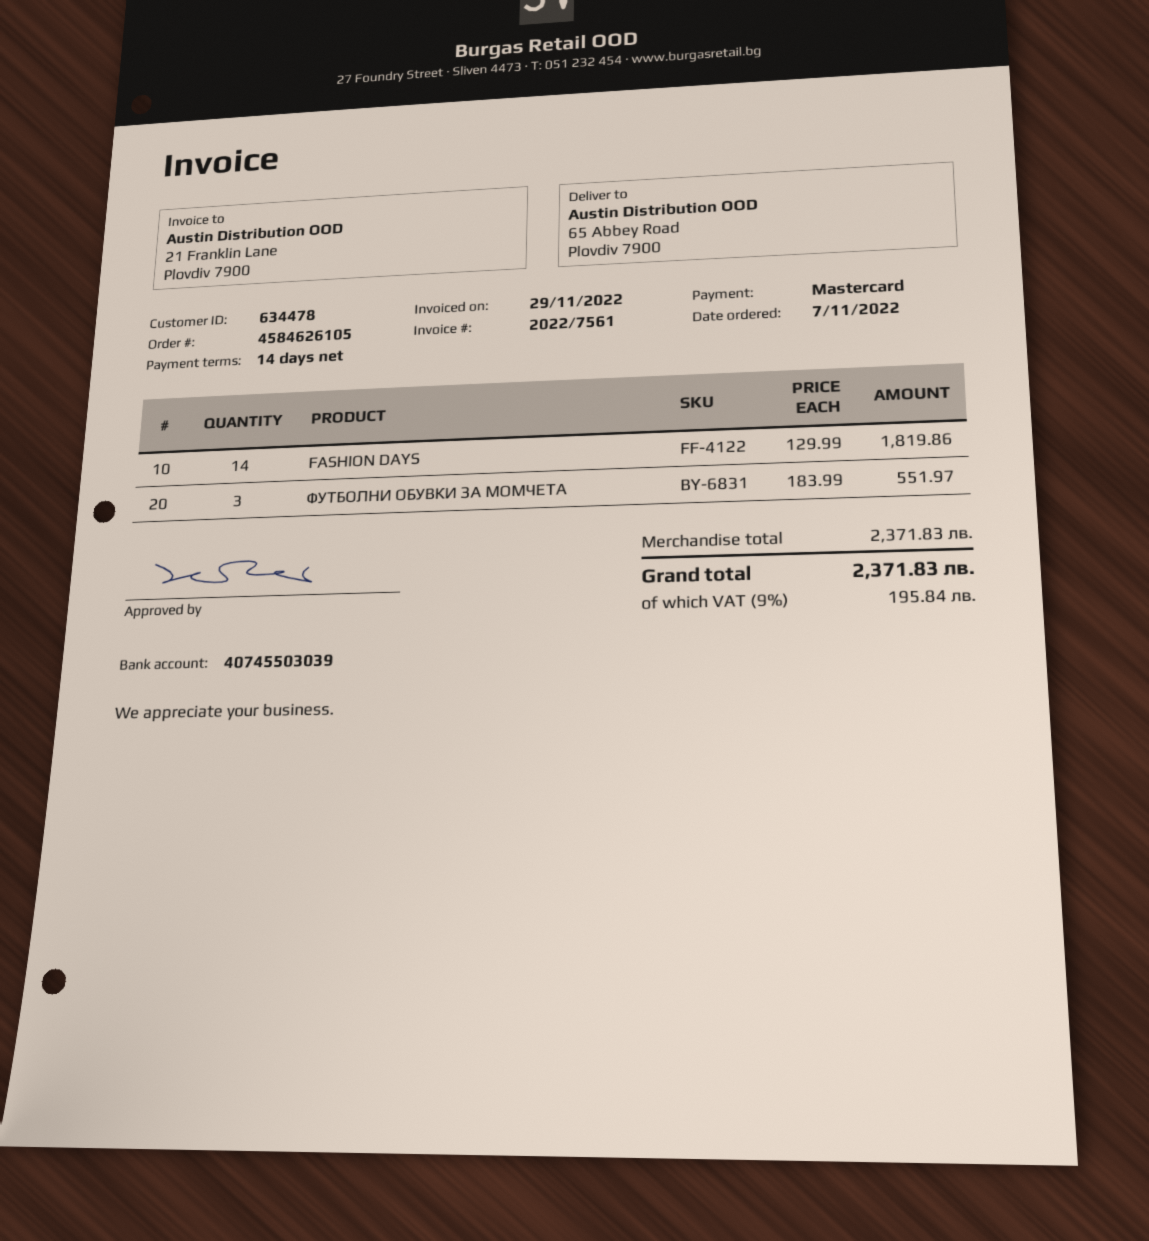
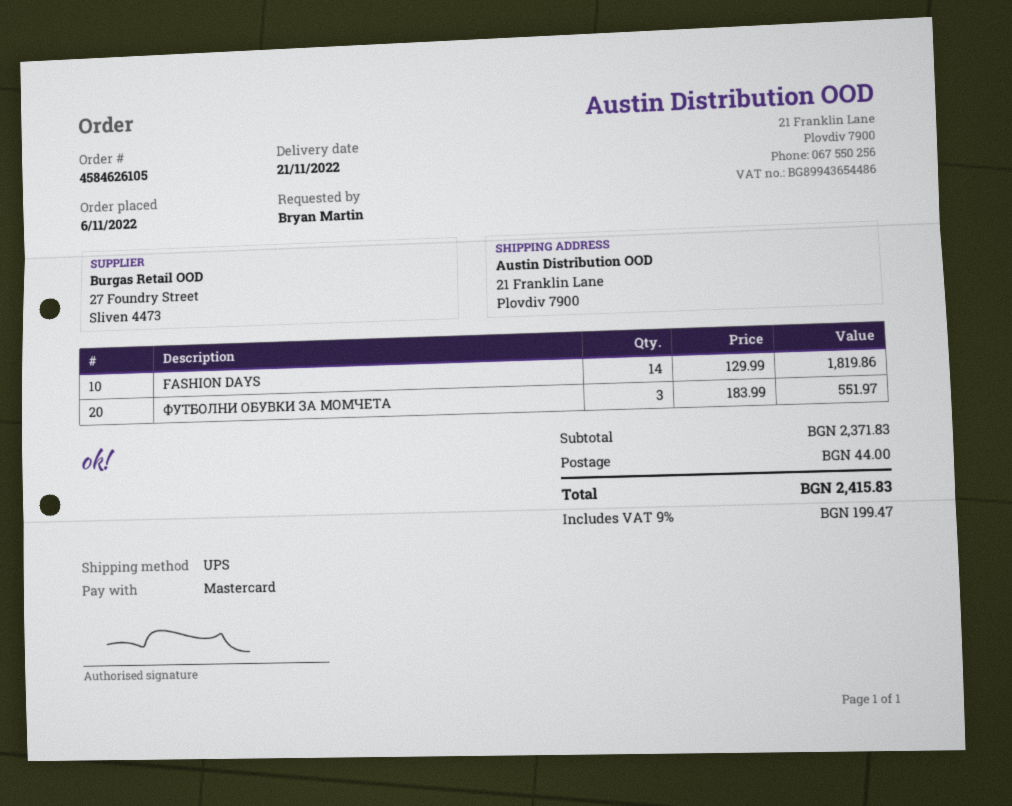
order date: 2022-11-07 -> 2022-11-06
ship to: 65 Abbey Road, Plovdiv 7900 -> 21 Franklin Lane, Plovdiv 7900
shipping: none -> 44.00
tax: 9% = 195.84 -> 9% = 199.47
total: 2371.83 -> 2415.83

